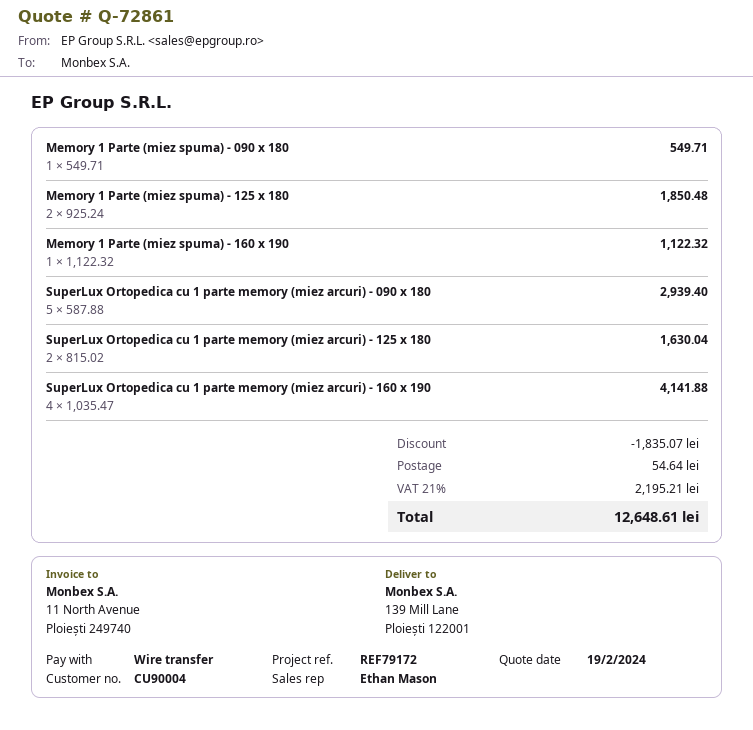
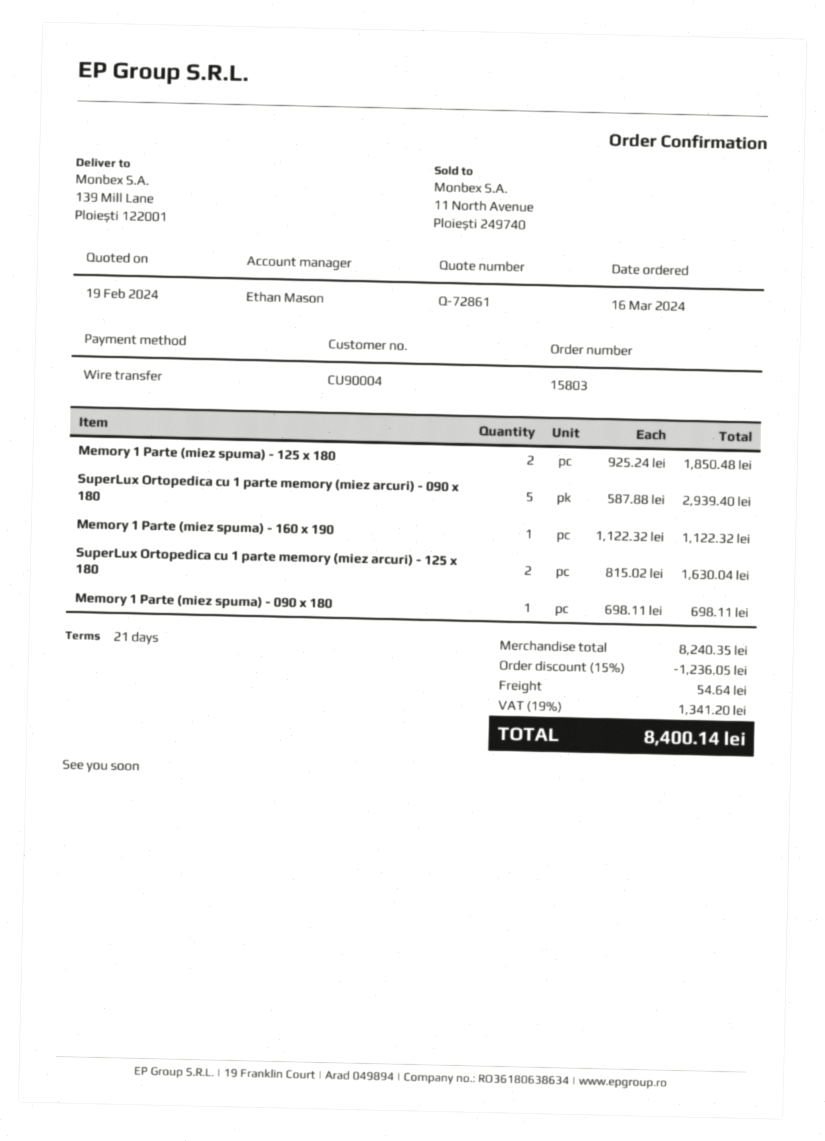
Memory 1 Parte (miez spuma) - 090 x 180: 1 x 549.71 = 549.71 -> 1 x 698.11 = 698.11
SuperLux Ortopedica cu 1 parte memory (miez arcuri) - 160 x 190: 4 x 1035.47 = 4141.88 -> none
discount: 1835.07 -> 1236.05
tax: 21% = 2195.21 -> 19% = 1341.20
total: 12648.61 -> 8400.14

